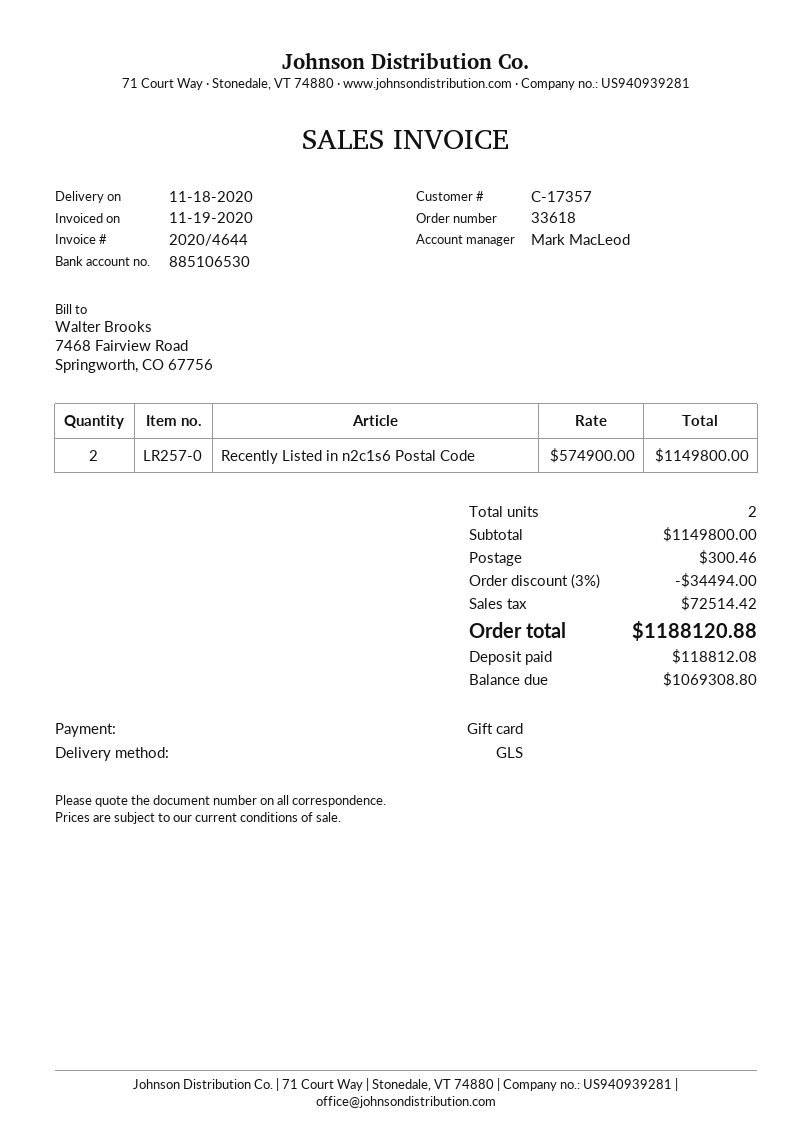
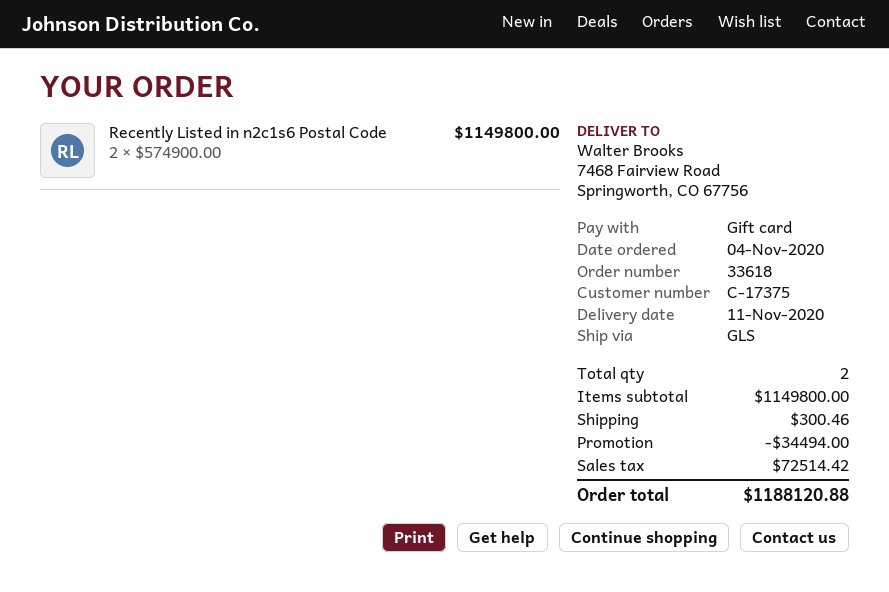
delivery date: 2020-11-18 -> 2020-11-11
customer number: C-17357 -> C-17375

